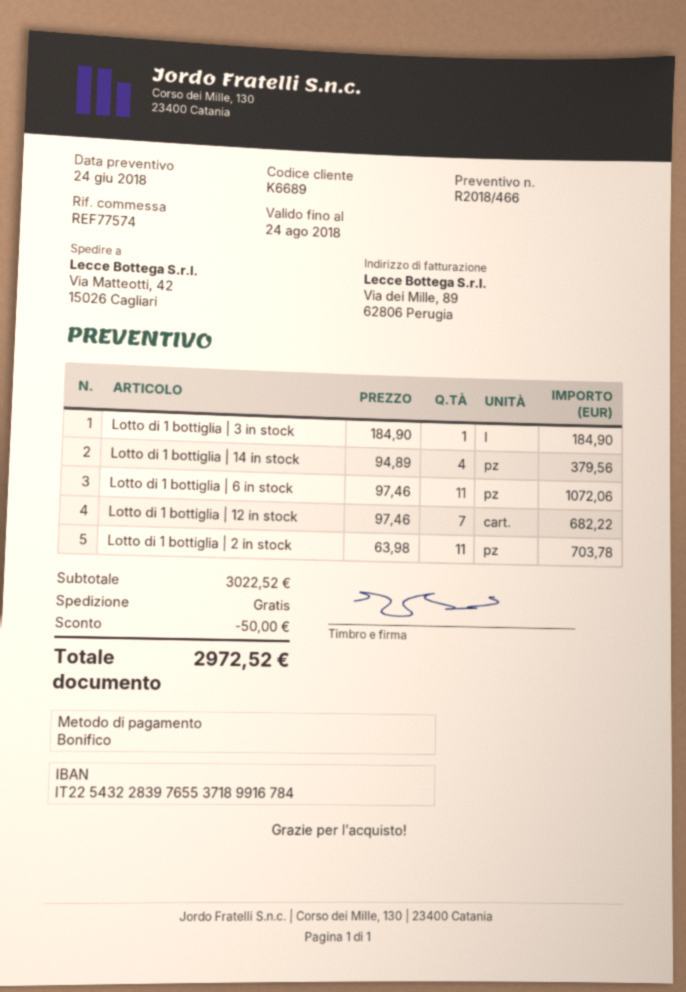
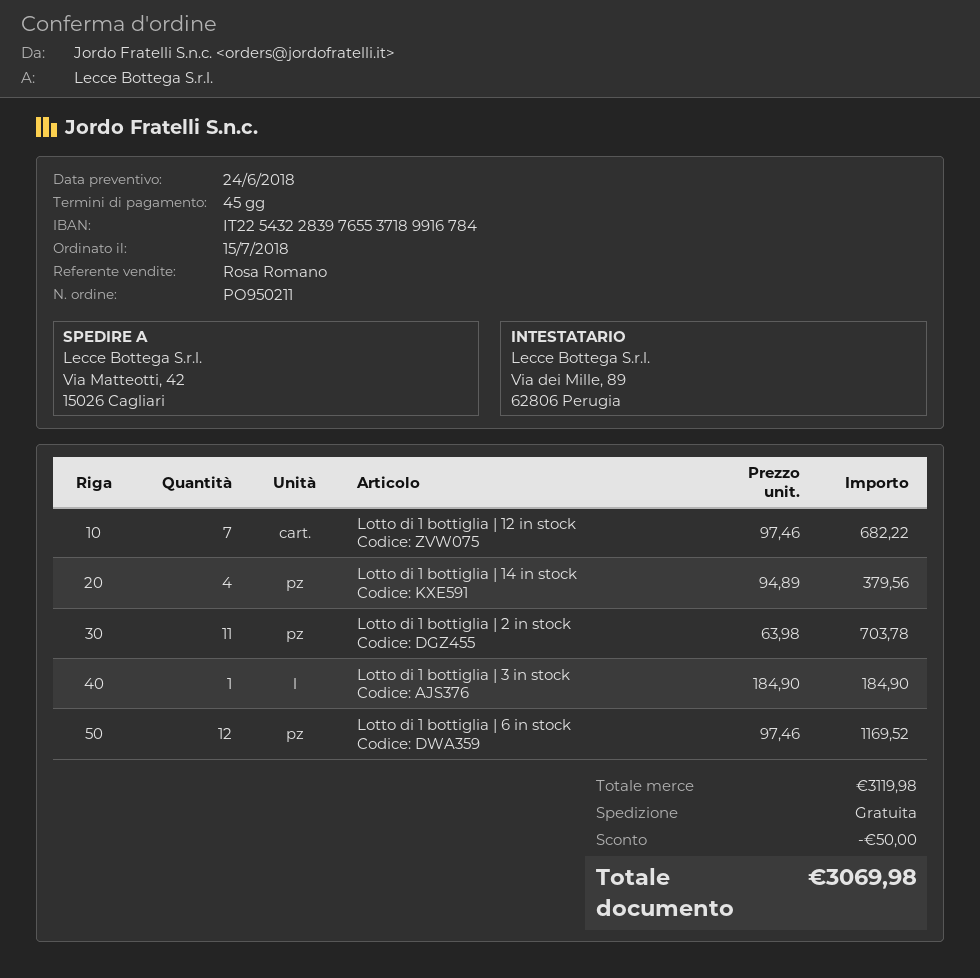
Lotto di 1 bottiglia | 6 in stock: 11 x 97.46 = 1072.06 -> 12 x 97.46 = 1169.52
subtotal: 3022.52 -> 3119.98
total: 2972.52 -> 3069.98

